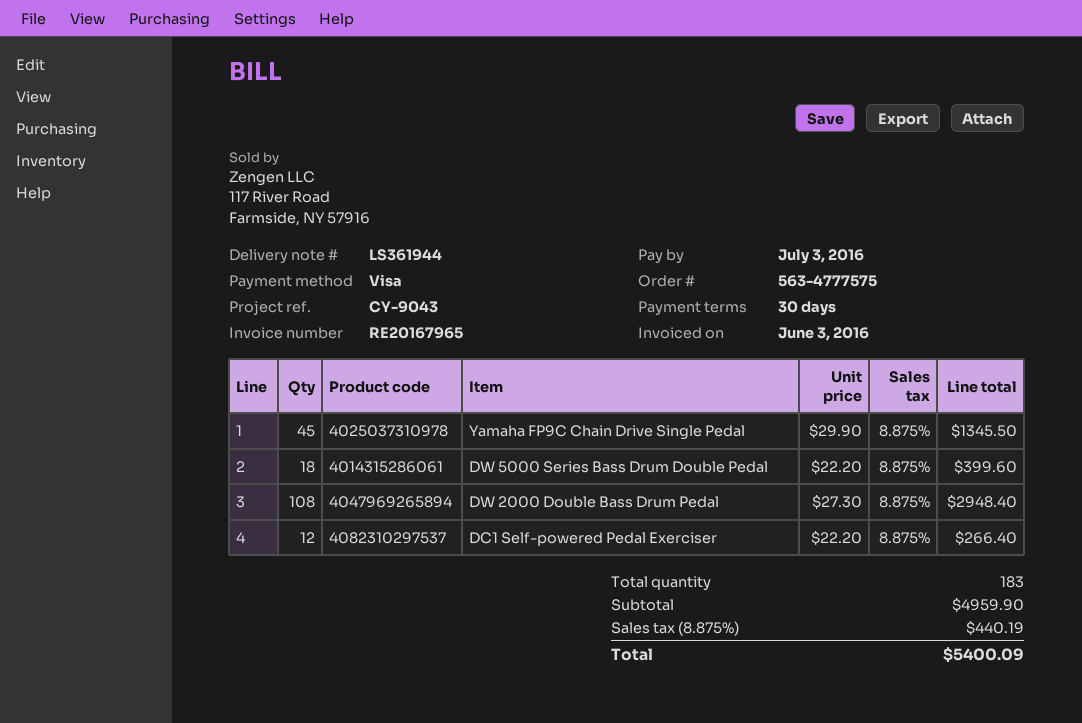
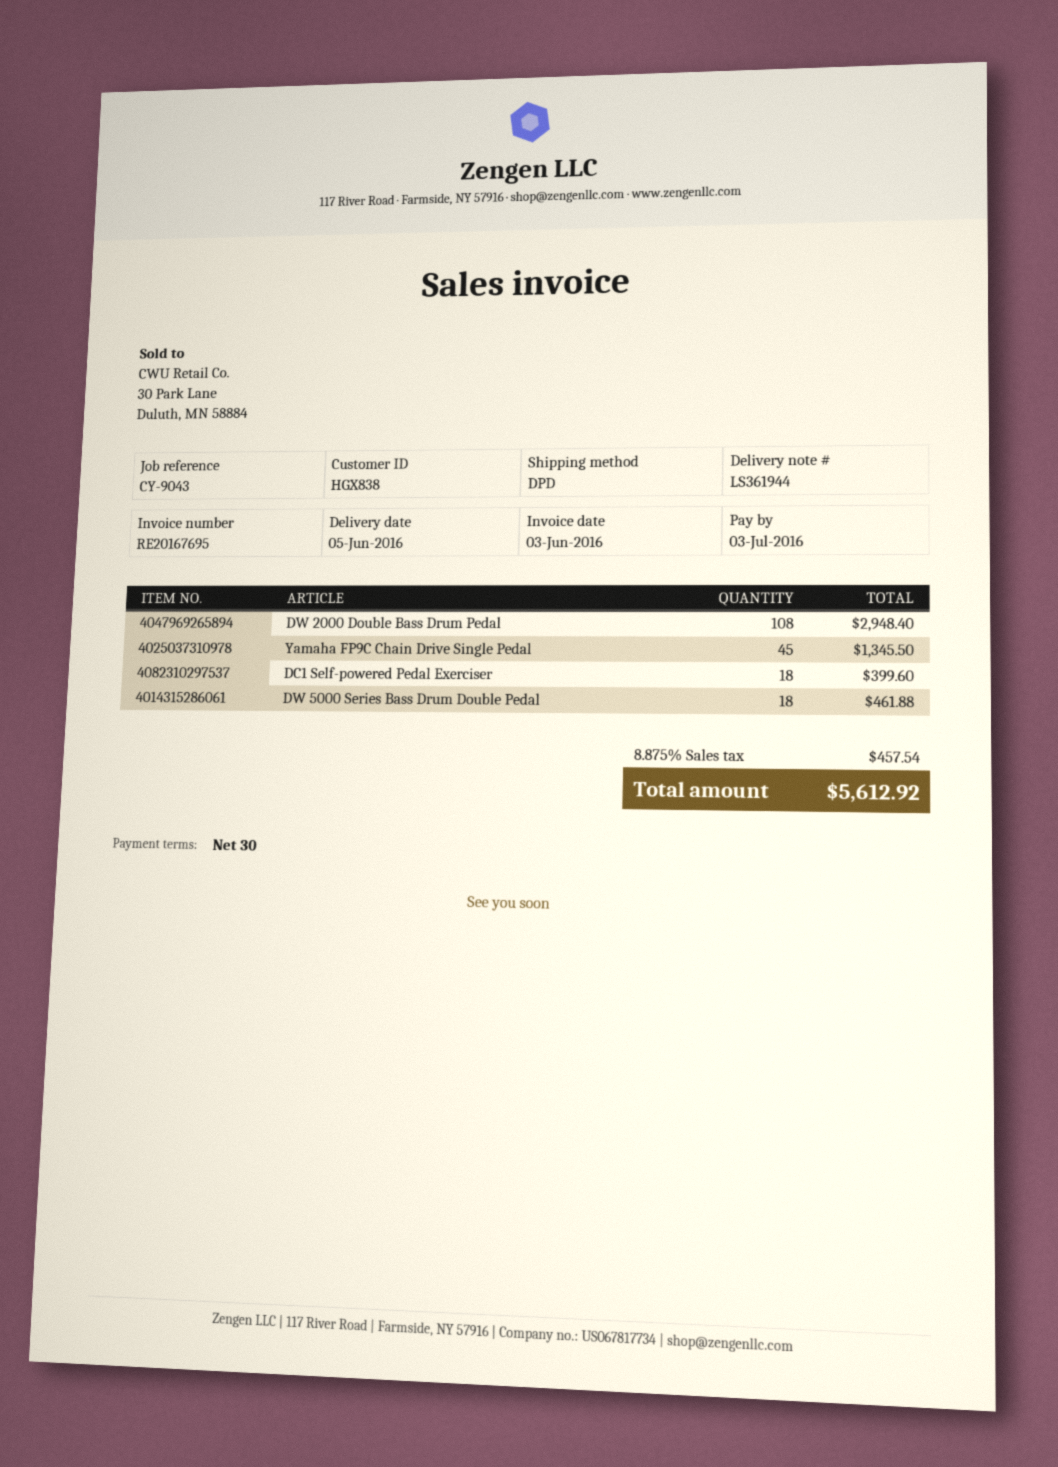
invoice number: RE20167965 -> RE20167695
DW 5000 Series Bass Drum Double Pedal: 18 for 399.60 -> 18 for 461.88
DC1 Self-powered Pedal Exerciser: 12 for 266.40 -> 18 for 399.60
tax: 8.875% = 440.19 -> 8.875% = 457.54
total: 5400.09 -> 5612.92

